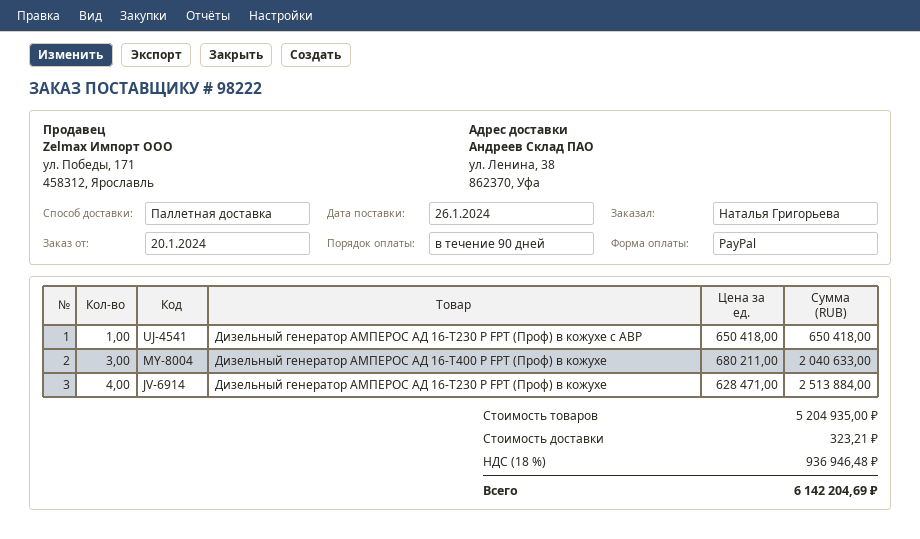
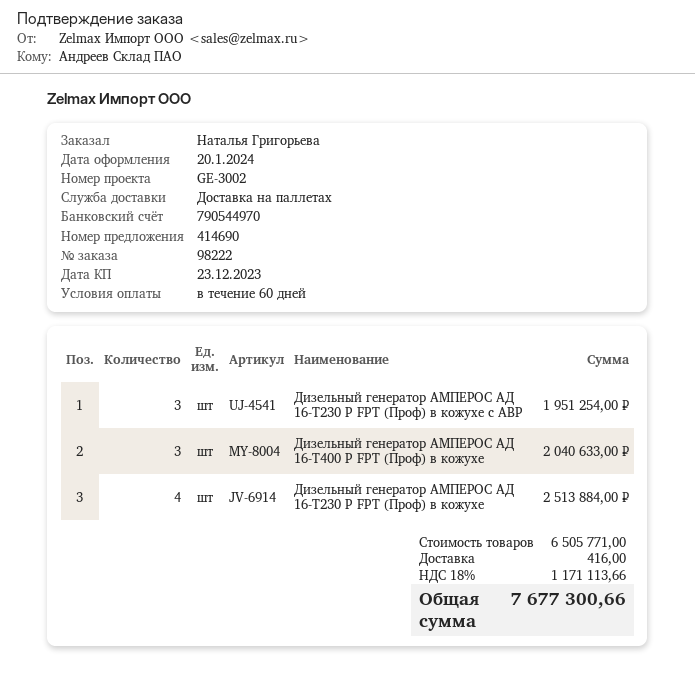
payment terms: 90 days -> 60 days
Дизельный генератор АМПЕРОС АД 16-Т230 P FPT (Проф) в кожухе с АВР: 1 for 650418.00 -> 3 for 1951254.00
subtotal: 5204935.00 -> 6505771.00
shipping: 323.21 -> 416.00
tax: 18% = 936946.48 -> 18% = 1171113.66
total: 6142204.69 -> 7677300.66

